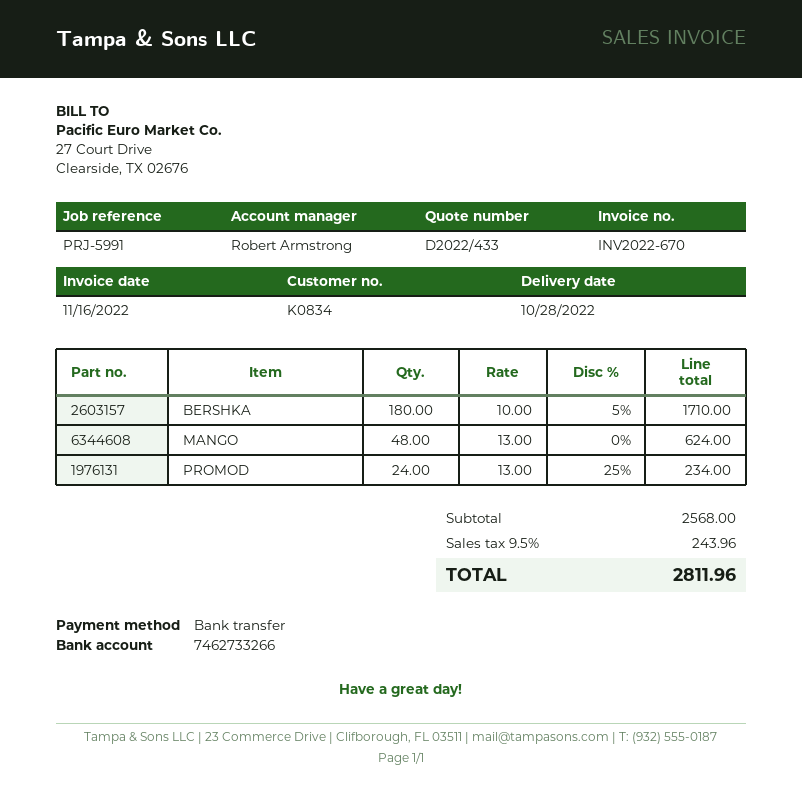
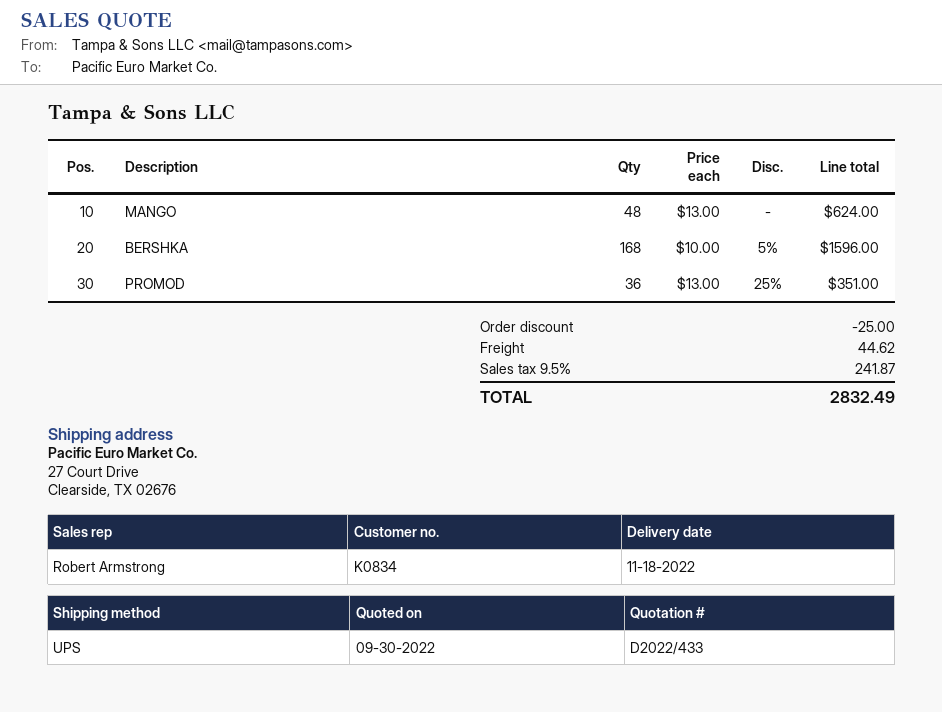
delivery date: 2022-10-28 -> 2022-11-18
BERSHKA: 180 x 10.00 - 5% = 1710.00 -> 168 x 10.00 - 5% = 1596.00
PROMOD: 24 x 13.00 - 25% = 234.00 -> 36 x 13.00 - 25% = 351.00
discount: none -> 25.00
shipping: none -> 44.62
tax: 9.5% = 243.96 -> 9.5% = 241.87
total: 2811.96 -> 2832.49

